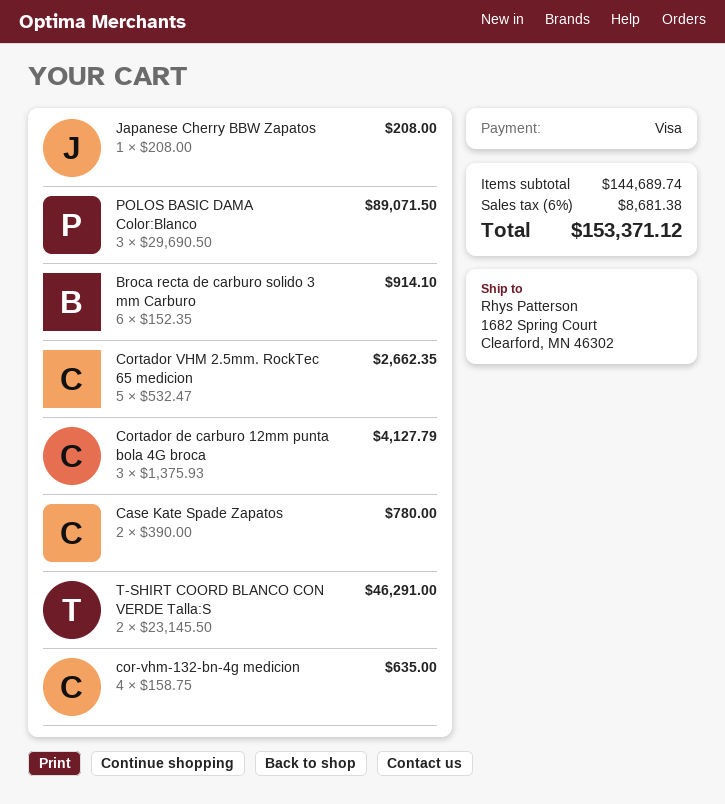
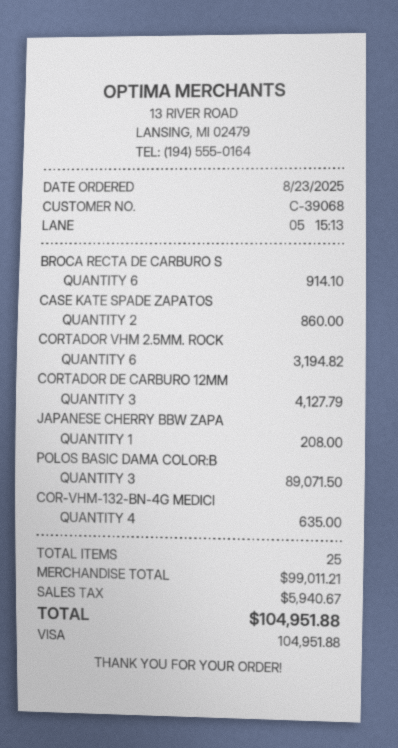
Cortador VHM 2.5mm. RockTec 65 medicion: 5 for 2662.35 -> 6 for 3194.82
Case Kate Spade Zapatos: 2 for 780.00 -> 2 for 860.00
T-SHIRT COORD BLANCO CON VERDE Talla:S: 2 for 46291.00 -> none
subtotal: 144689.74 -> 99011.21
tax: 8681.38 -> 5940.67
total: 153371.12 -> 104951.88

